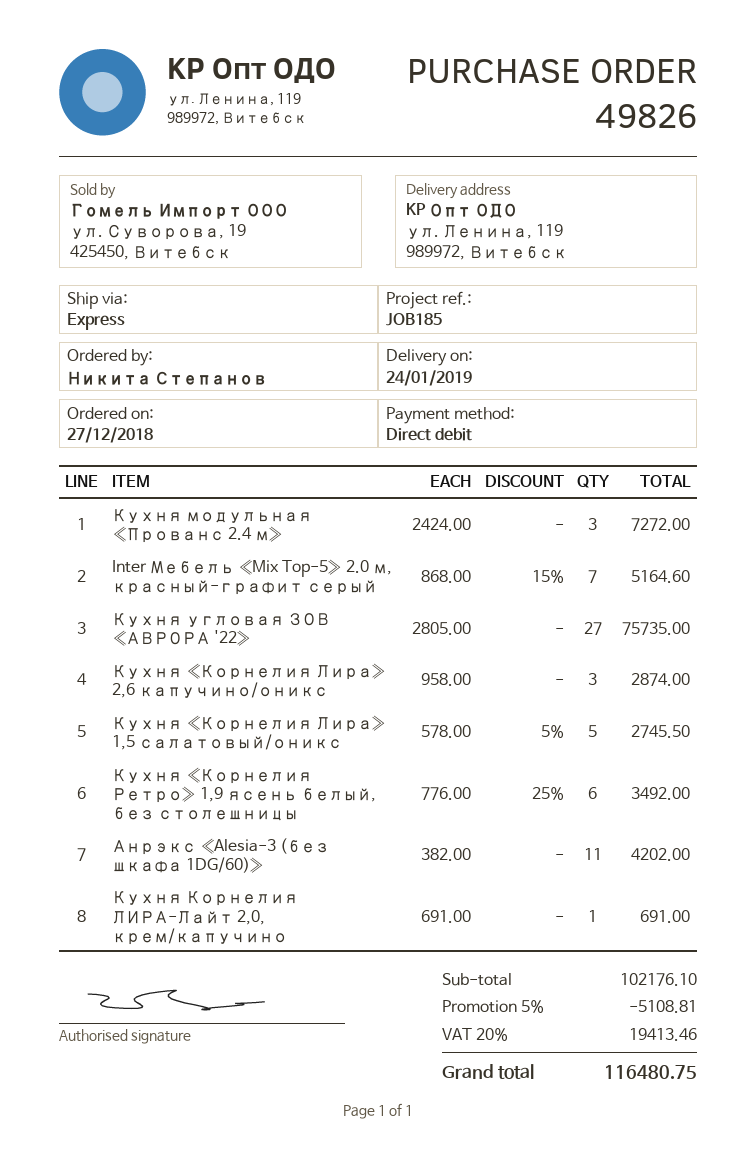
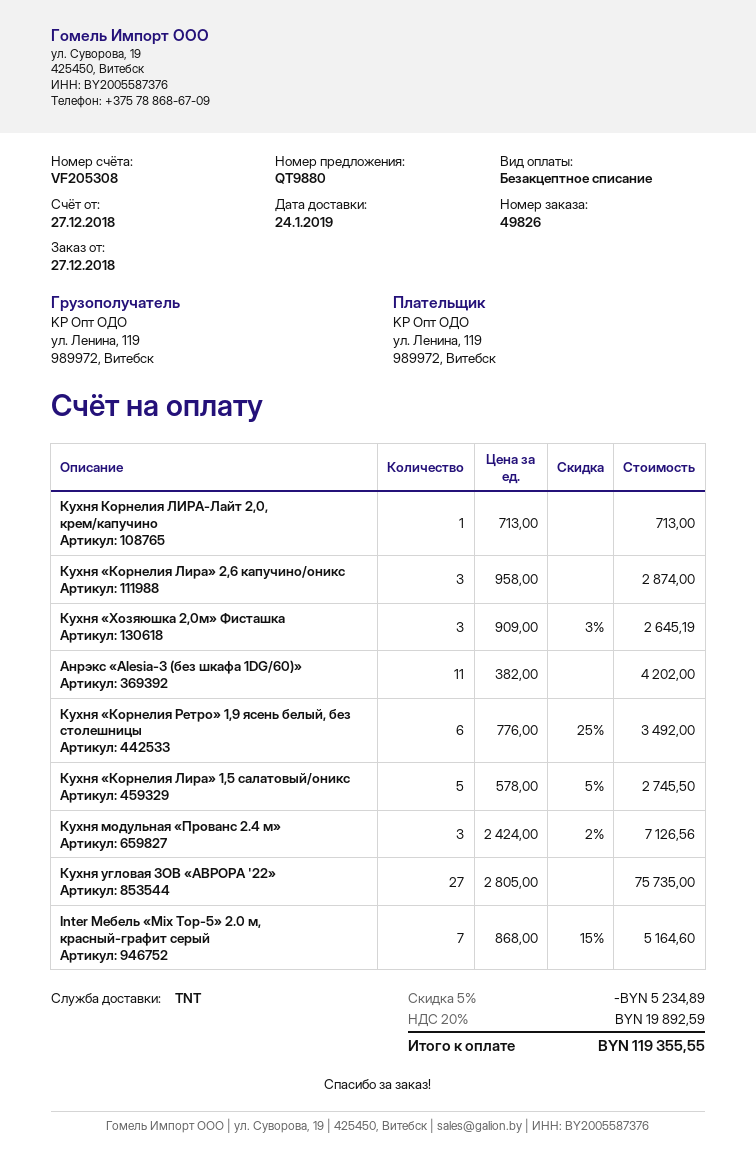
shipping method: express -> TNT
Кухня модульная «Прованс 2.4 м»: 3 x 2424.00 = 7272.00 -> 3 x 2424.00 - 2% = 7126.56
Кухня Корнелия ЛИРА-Лайт 2,0, крем/капучино: 1 x 691.00 = 691.00 -> 1 x 713.00 = 713.00
Кухня «Хозяюшка 2,0м» Фисташка: none -> 3 x 909.00 - 3% = 2645.19
discount: 5% = 5108.81 -> 5% = 5234.89
tax: 20% = 19413.46 -> 20% = 19892.59
total: 116480.75 -> 119355.55

